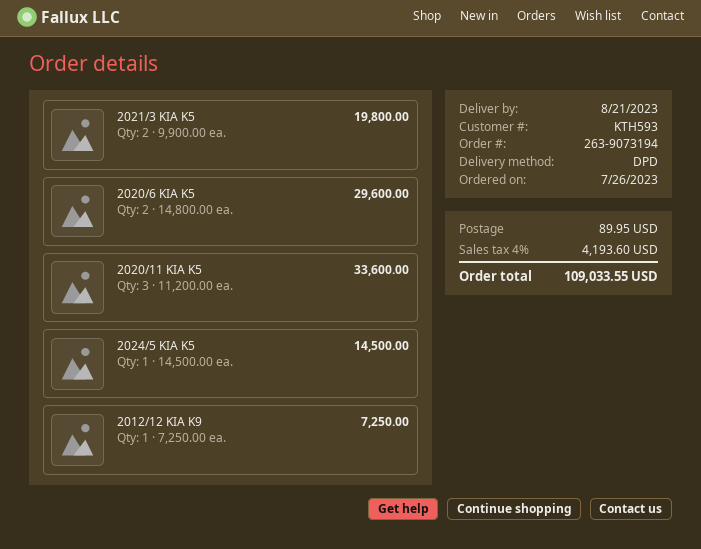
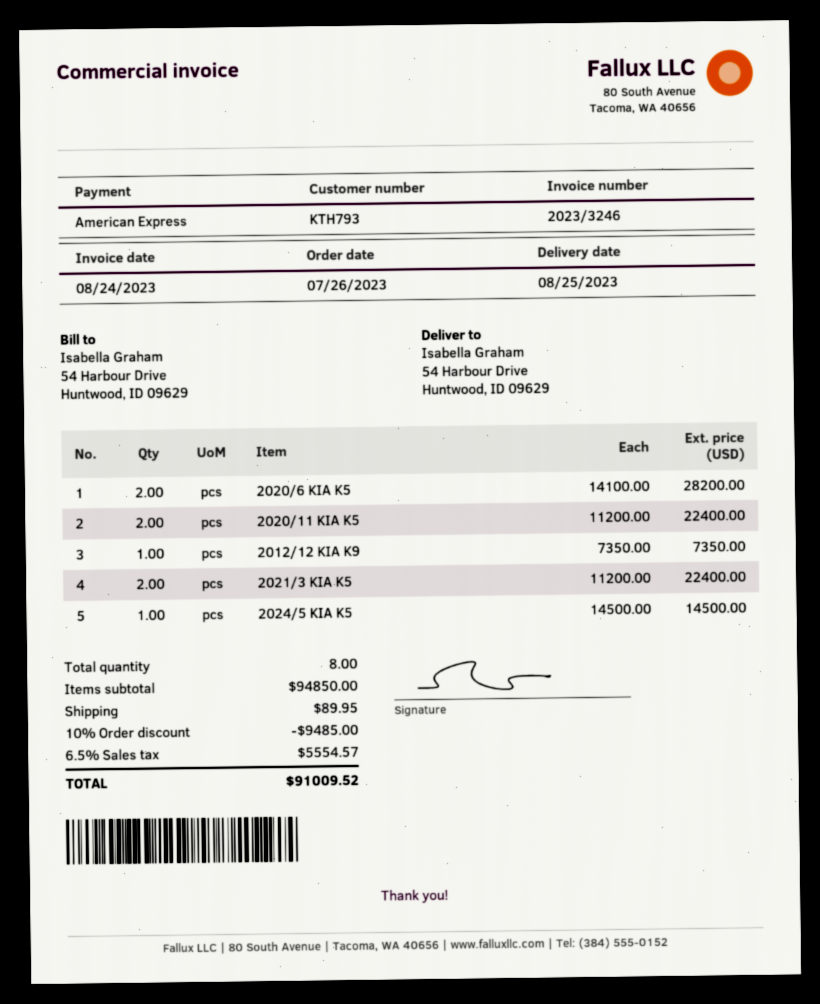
delivery date: 2023-08-21 -> 2023-08-25
customer number: KTH593 -> KTH793
2021/3 KIA K5: 2 x 9900.00 = 19800.00 -> 2 x 11200.00 = 22400.00
2020/6 KIA K5: 2 x 14800.00 = 29600.00 -> 2 x 14100.00 = 28200.00
2020/11 KIA K5: 3 x 11200.00 = 33600.00 -> 2 x 11200.00 = 22400.00
2012/12 KIA K9: 1 x 7250.00 = 7250.00 -> 1 x 7350.00 = 7350.00
discount: none -> 10% = 9485.00
tax: 4% = 4193.60 -> 6.5% = 5554.57
total: 109033.55 -> 91009.52

